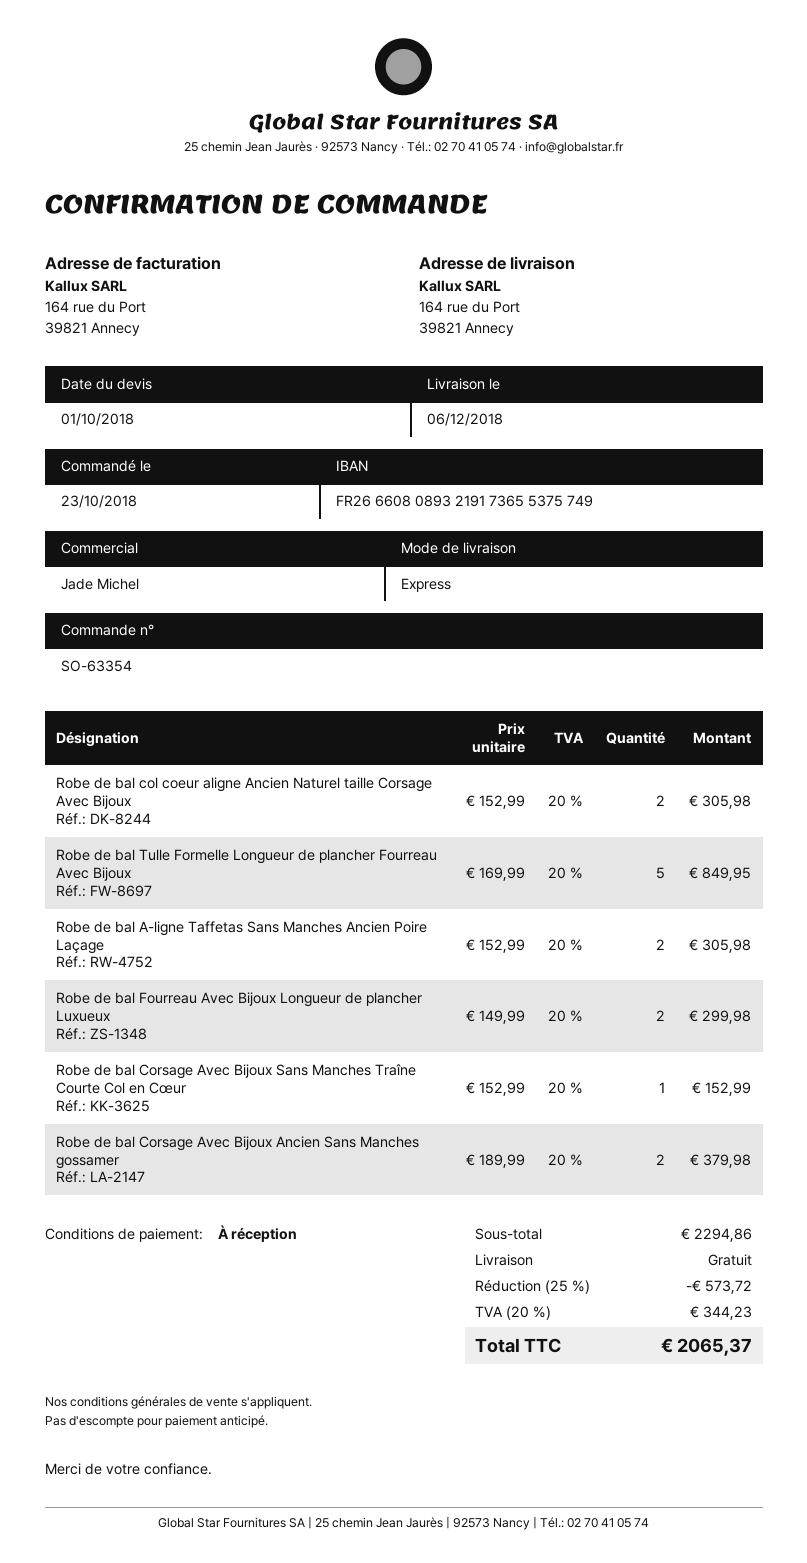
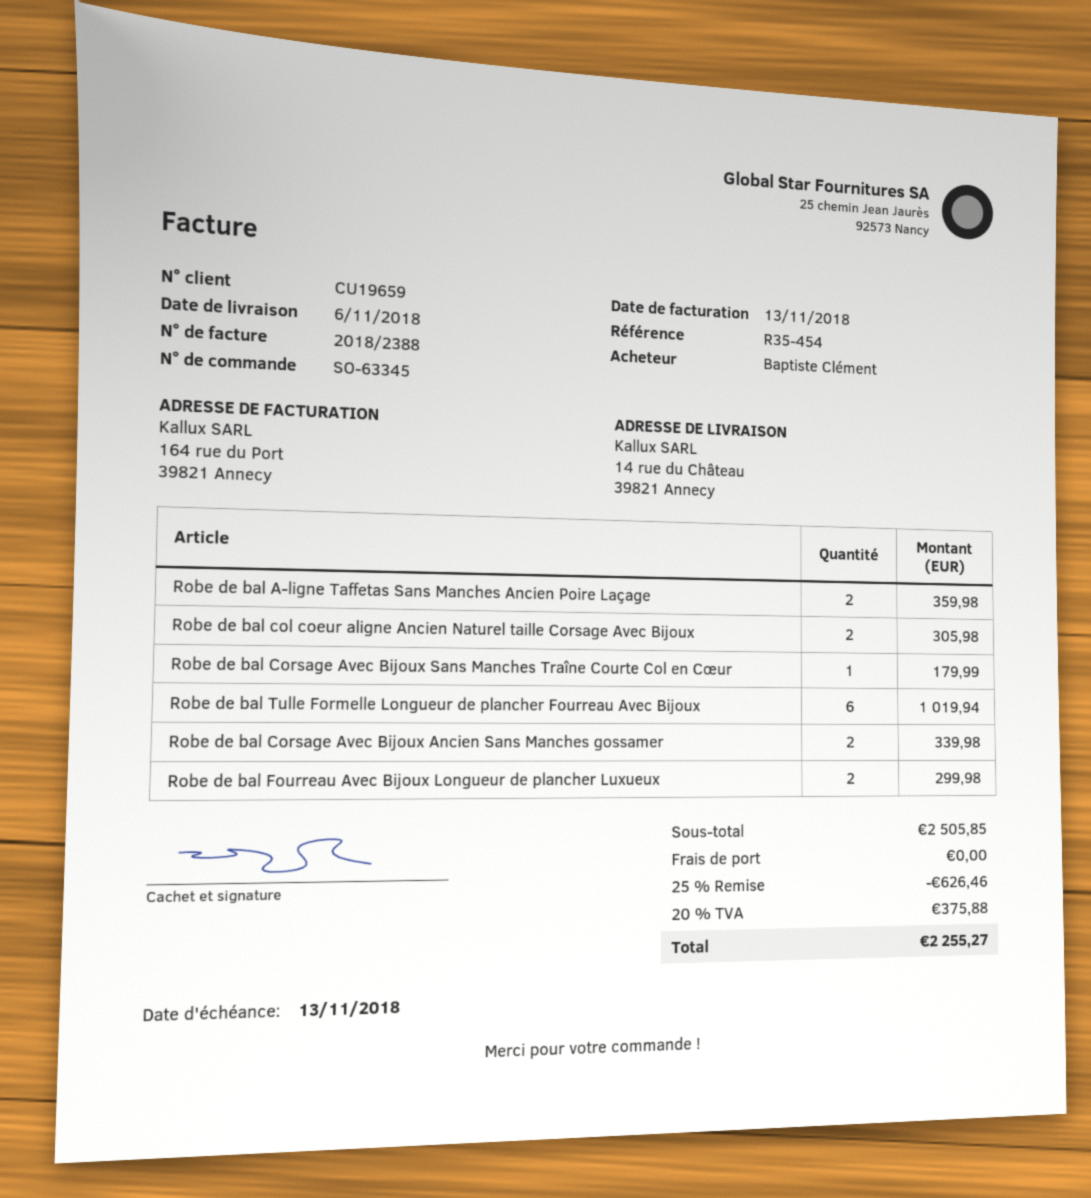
order number: SO-63354 -> SO-63345
delivery date: 2018-12-06 -> 2018-11-06
ship to: 164 rue du Port, 39821 Annecy -> 14 rue du Château, 39821 Annecy
Robe de bal Tulle Formelle Longueur de plancher Fourreau Avec Bijoux: 5 for 849.95 -> 6 for 1019.94
Robe de bal A-ligne Taffetas Sans Manches Ancien Poire Laçage: 2 for 305.98 -> 2 for 359.98
Robe de bal Corsage Avec Bijoux Sans Manches Traîne Courte Col en Cœur: 1 for 152.99 -> 1 for 179.99
Robe de bal Corsage Avec Bijoux Ancien Sans Manches gossamer: 2 for 379.98 -> 2 for 339.98
subtotal: 2294.86 -> 2505.85
discount: 25% = 573.72 -> 25% = 626.46
tax: 20% = 344.23 -> 20% = 375.88
total: 2065.37 -> 2255.27

